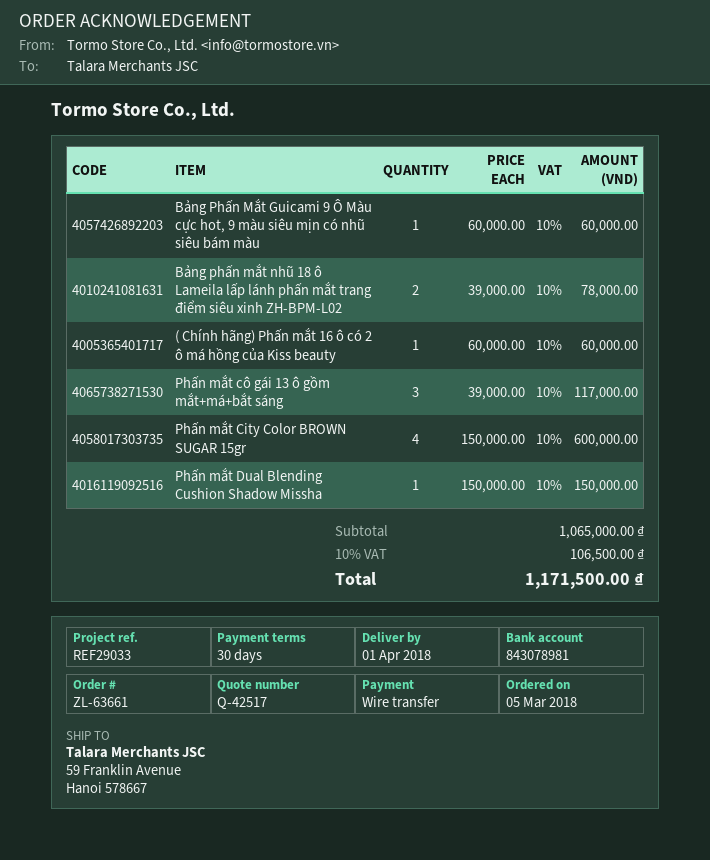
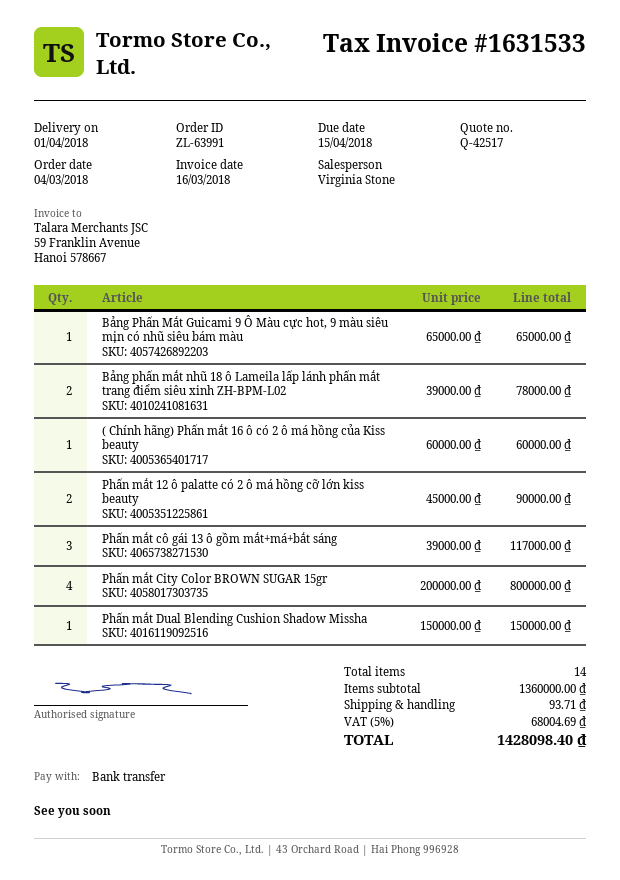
order number: ZL-63661 -> ZL-63991
order date: 2018-03-05 -> 2018-03-04
Bảng Phấn Mắt Guicami 9 Ô Màu cực hot, 9 màu siêu mịn có nhũ siêu bám màu: 1 x 60000.00 = 60000.00 -> 1 x 65000.00 = 65000.00
Phấn mắt City Color BROWN SUGAR 15gr: 4 x 150000.00 = 600000.00 -> 4 x 200000.00 = 800000.00
Phấn mắt 12 ô palatte có 2 ô má hồng cỡ lớn kiss beauty: none -> 2 x 45000.00 = 90000.00
subtotal: 1065000.00 -> 1360000.00
shipping: none -> 93.71
tax: 10% = 106500.00 -> 5% = 68004.69
total: 1171500.00 -> 1428098.40

